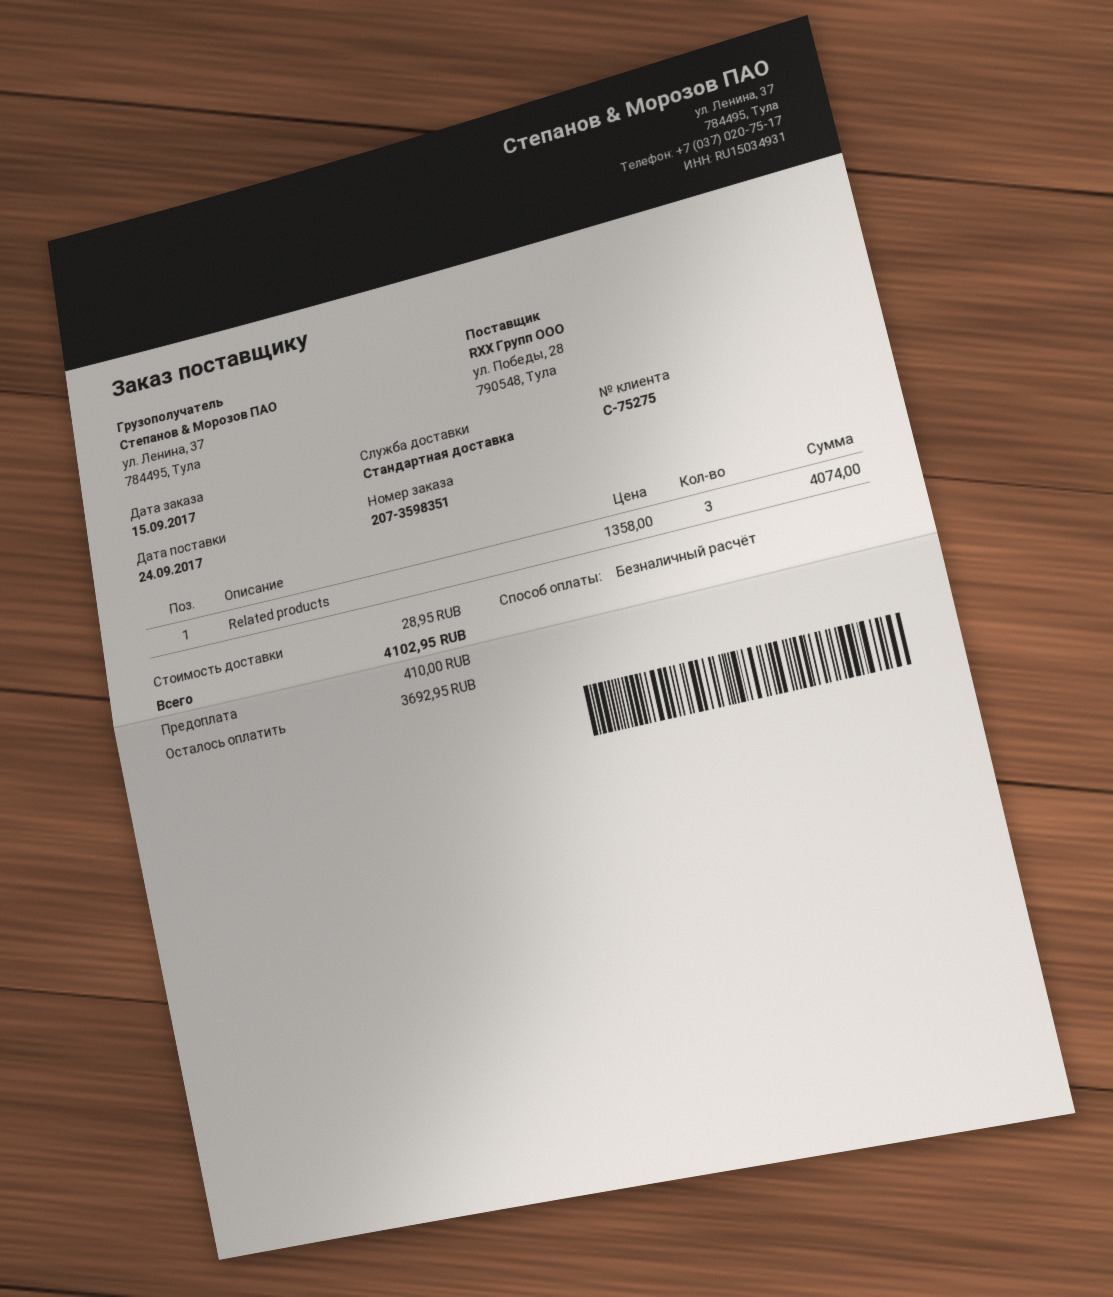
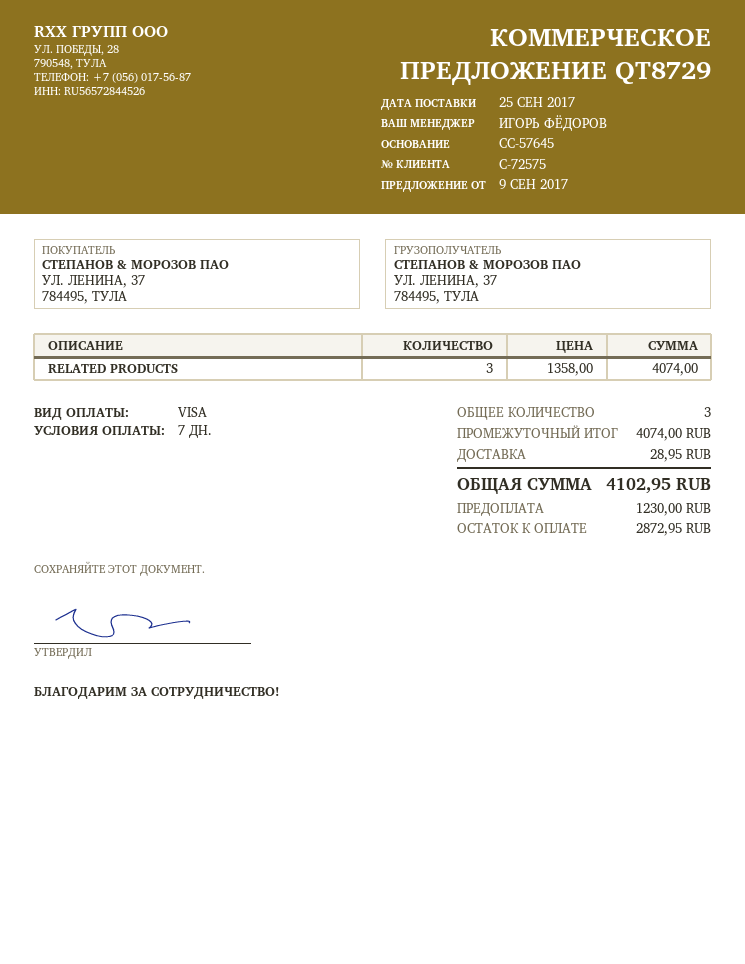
delivery date: 2017-09-24 -> 2017-09-25
customer number: C-75275 -> C-72575
payment method: bank transfer -> Visa
deposit: 410.00 -> 1230.00
balance: 3692.95 -> 2872.95

